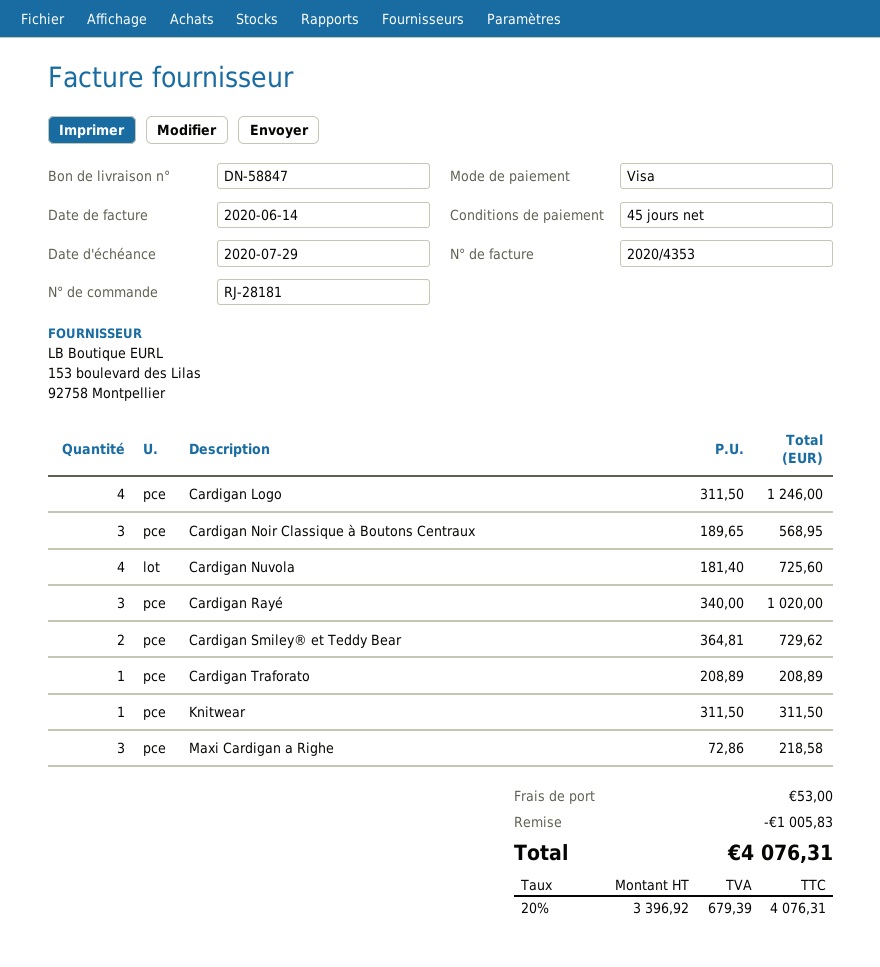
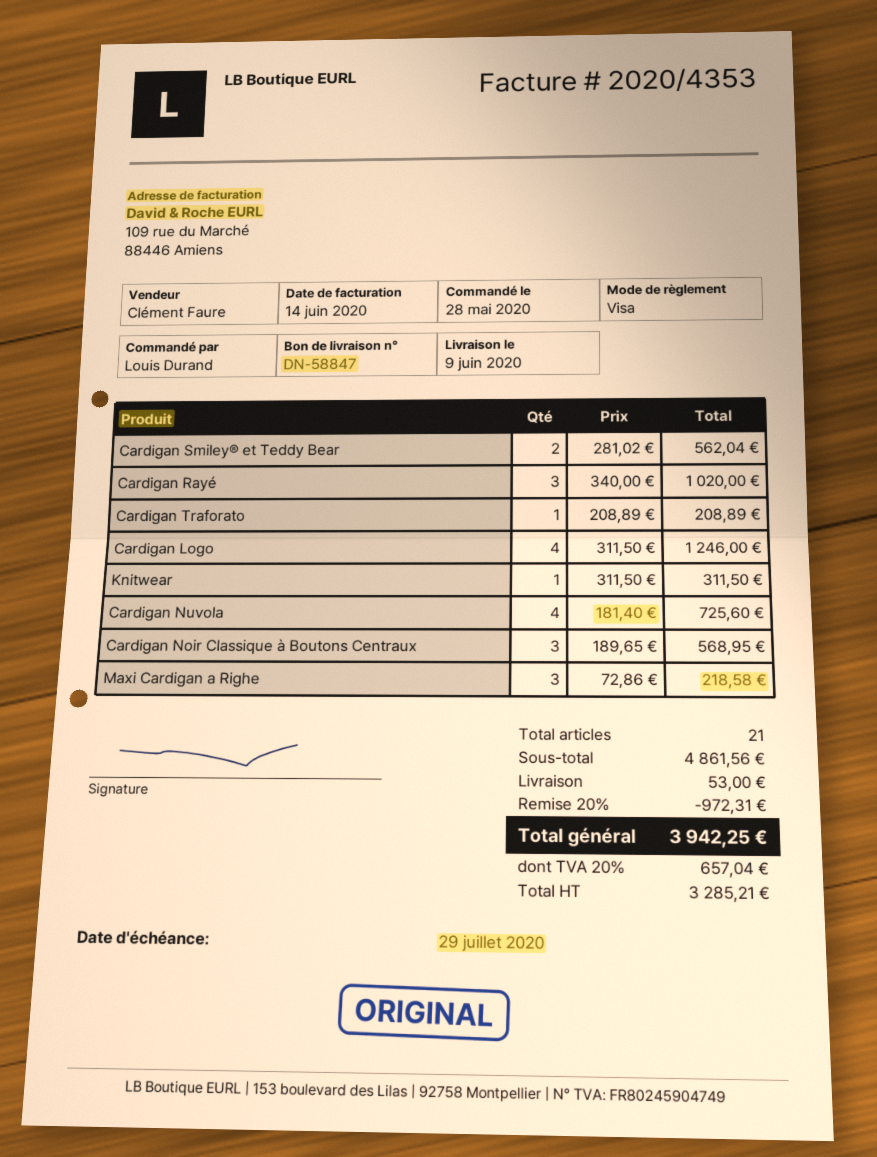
Cardigan Smiley® et Teddy Bear: 2 x 364.81 = 729.62 -> 2 x 281.02 = 562.04
discount: 1005.83 -> 972.31
net: 3396.92 -> 3285.21
tax: 20% = 679.39 -> 20% = 657.04
total: 4076.31 -> 3942.25

